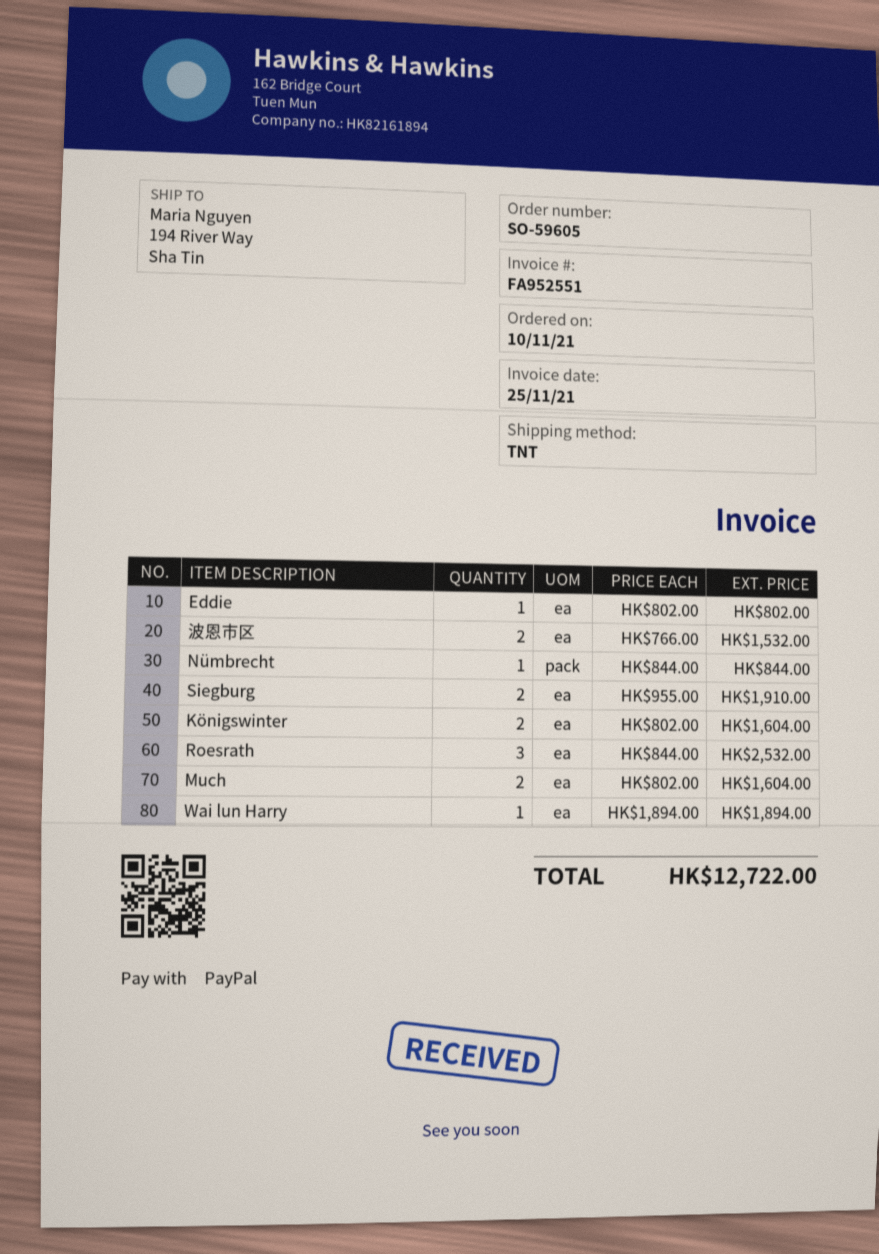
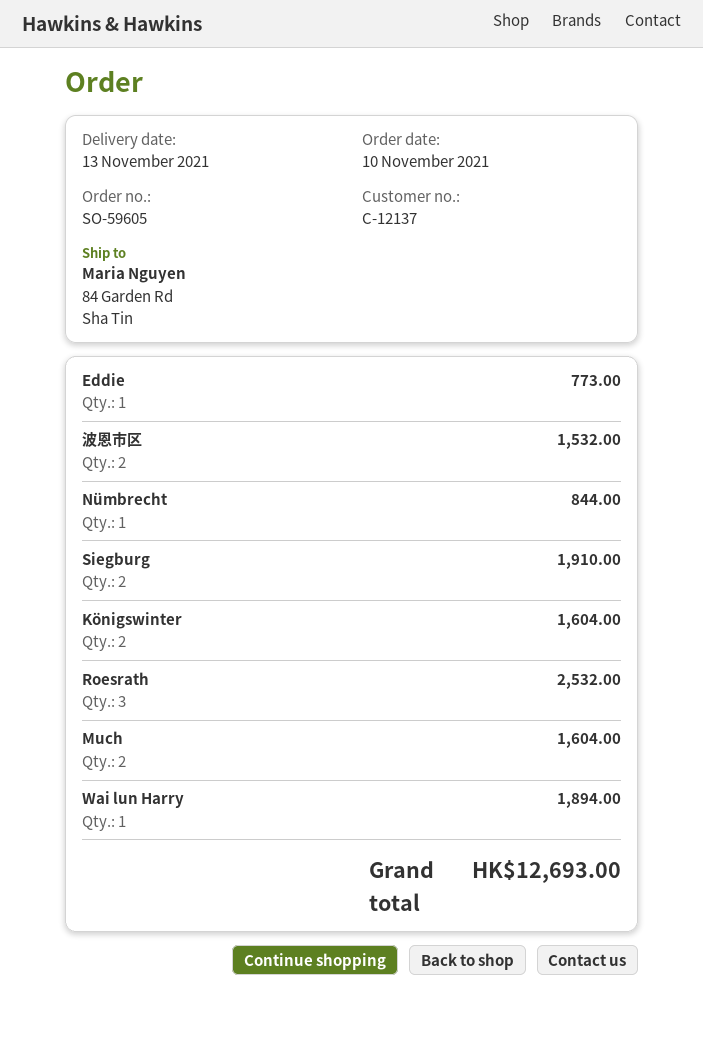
ship to: 194 River Way, Sha Tin -> 84 Garden Rd, Sha Tin
Eddie: 1 for 802.00 -> 1 for 773.00
total: 12722.00 -> 12693.00

